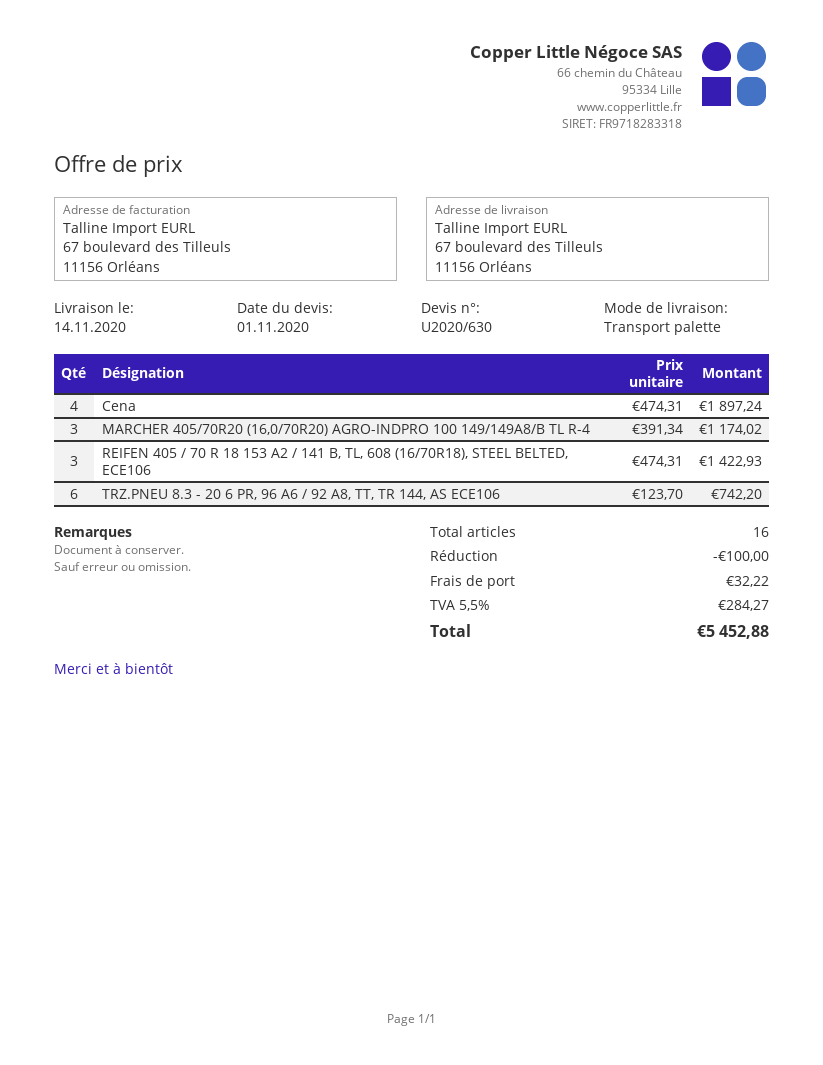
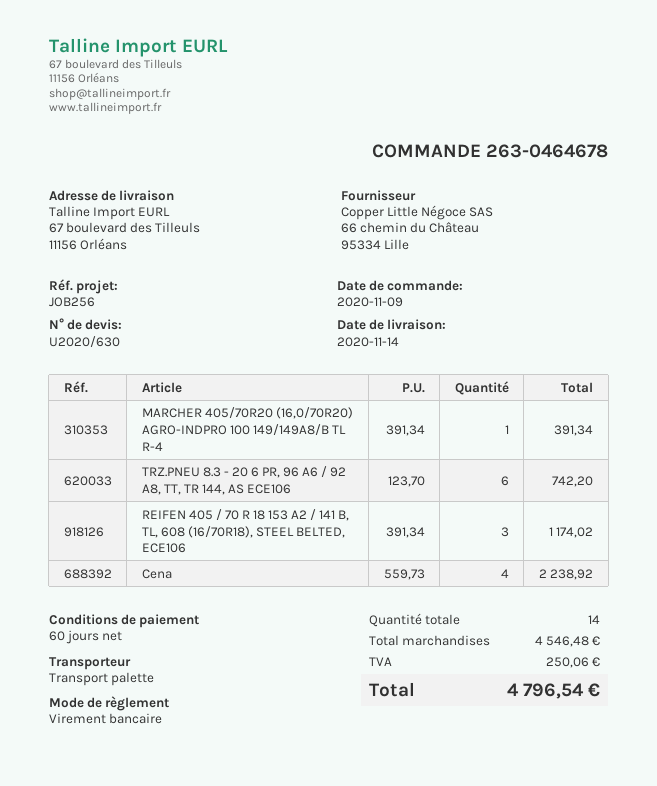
Cena: 4 x 474.31 = 1897.24 -> 4 x 559.73 = 2238.92
MARCHER 405/70R20 (16,0/70R20) AGRO-INDPRO 100 149/149A8/B TL R-4: 3 x 391.34 = 1174.02 -> 1 x 391.34 = 391.34
REIFEN 405 / 70 R 18 153 A2 / 141 B, TL, 608 (16/70R18), STEEL BELTED, ECE106: 3 x 474.31 = 1422.93 -> 3 x 391.34 = 1174.02
total quantity: 16 -> 14
discount: 100.00 -> none
shipping: 32.22 -> none
tax: 284.27 -> 250.06
total: 5452.88 -> 4796.54

